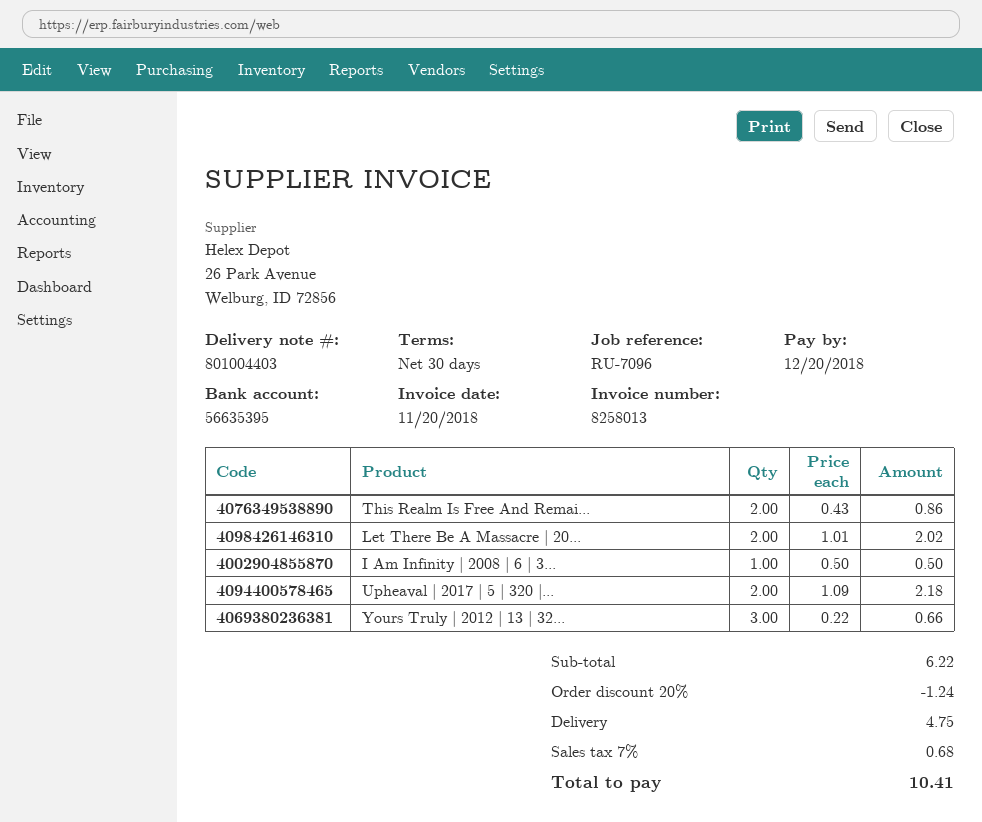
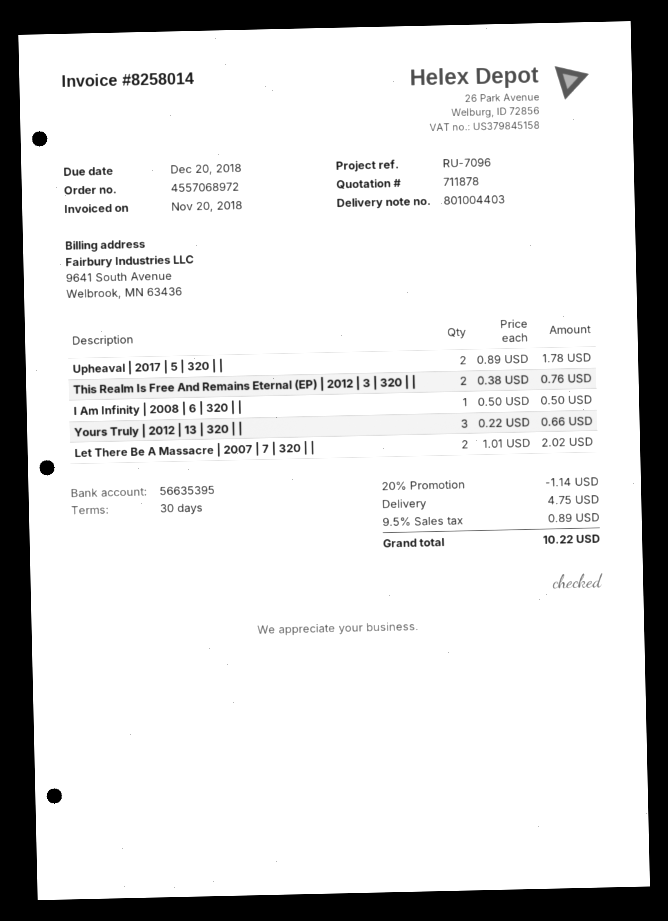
invoice number: 8258013 -> 8258014
This Realm Is Free And Remai...: 2 x 0.43 = 0.86 -> 2 x 0.38 = 0.76
Upheaval | 2017 | 5 | 320 |...: 2 x 1.09 = 2.18 -> 2 x 0.89 = 1.78
discount: 20% = 1.24 -> 20% = 1.14
tax: 7% = 0.68 -> 9.5% = 0.89
total: 10.41 -> 10.22

